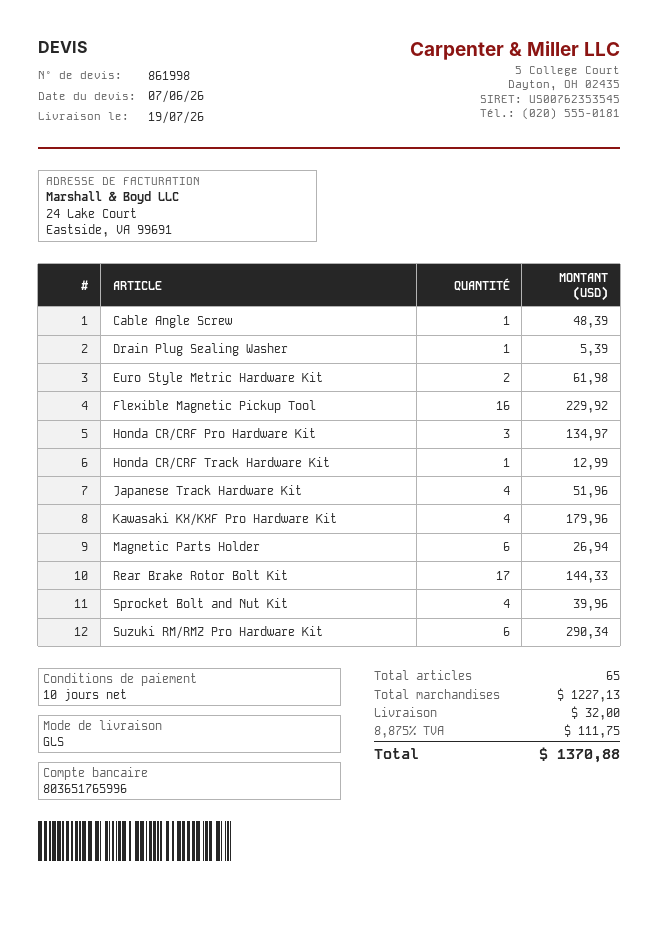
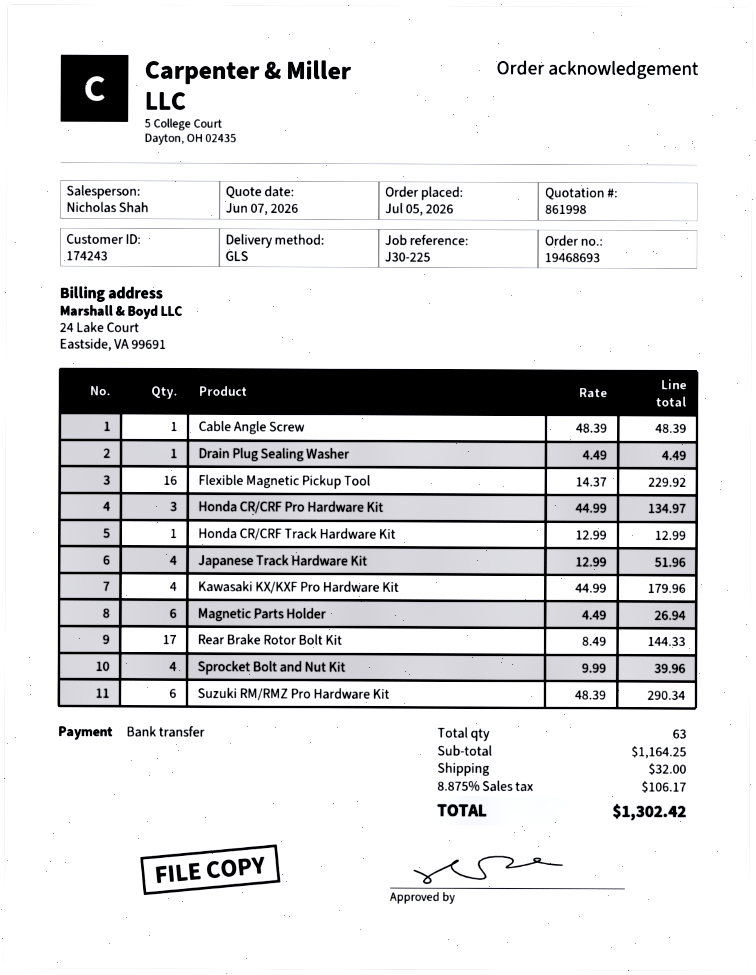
Drain Plug Sealing Washer: 1 for 5.39 -> 1 for 4.49
Euro Style Metric Hardware Kit: 2 for 61.98 -> none
total quantity: 65 -> 63
subtotal: 1227.13 -> 1164.25
tax: 8.875% = 111.75 -> 8.875% = 106.17
total: 1370.88 -> 1302.42

